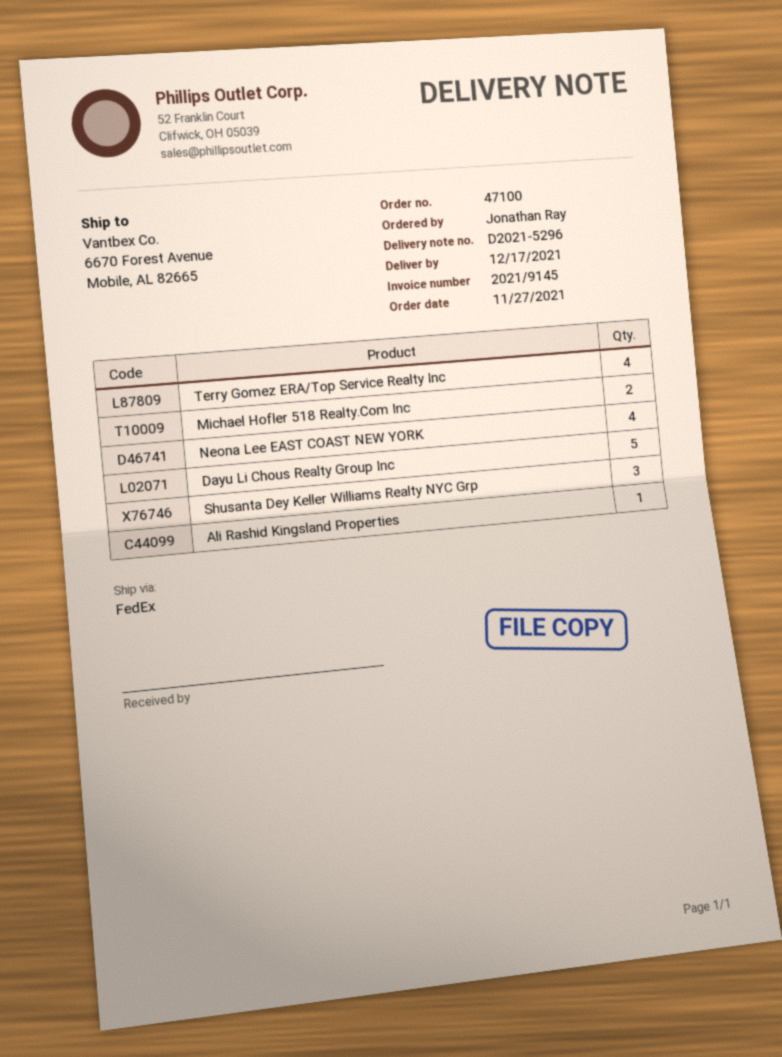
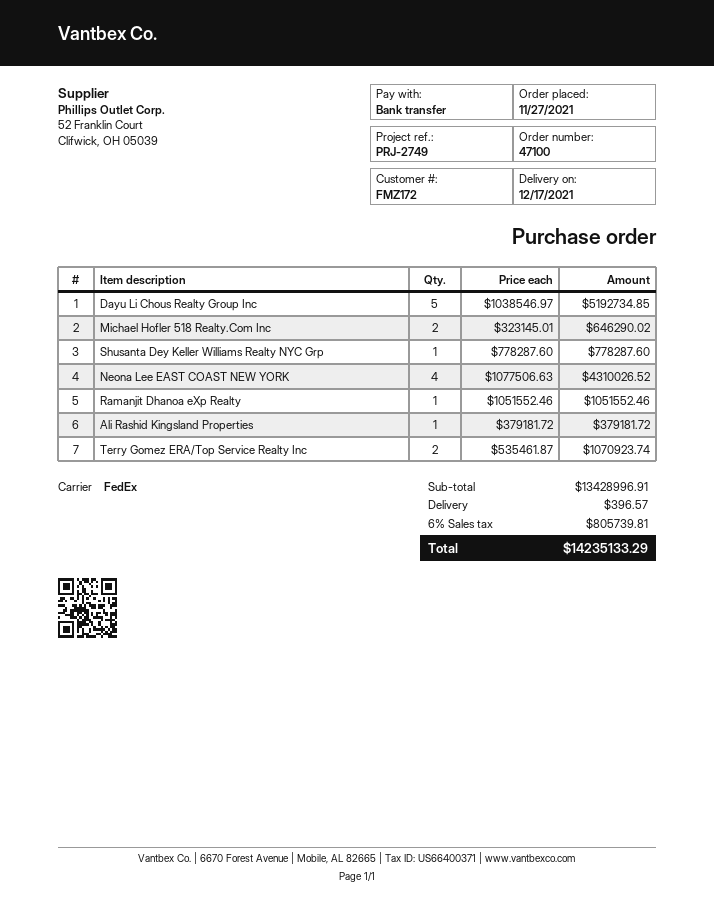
Terry Gomez ERA/Top Service Realty Inc: 4 -> 2
Shusanta Dey Keller Williams Realty NYC Grp: 3 -> 1
Ramanjit Dhanoa eXp Realty: none -> 1

